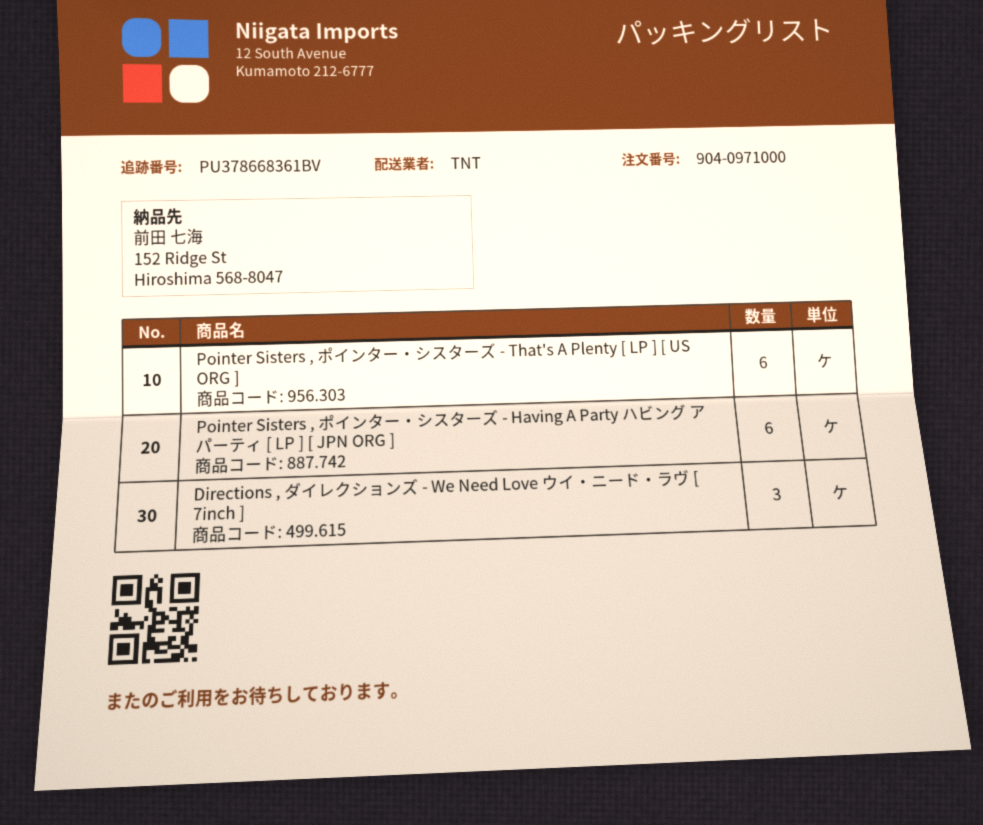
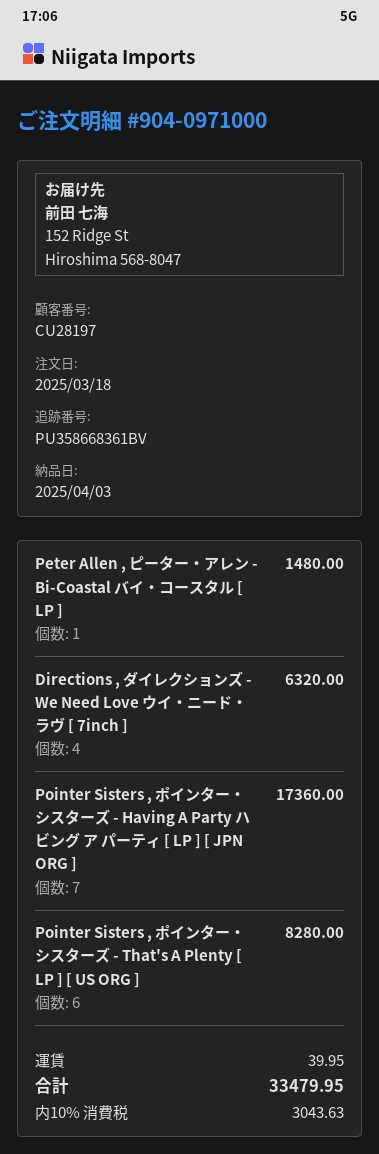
tracking number: PU378668361BV -> PU358668361BV
Pointer Sisters , ポインター・シスターズ - Having A Party ハビング ア パーティ [ LP ] [ JPN ORG ]: 6 -> 7
Directions , ダイレクションズ - We Need Love ウイ・ニード・ラヴ [ 7inch ]: 3 -> 4
Peter Allen , ピーター・アレン - Bi-Coastal バイ・コースタル [ LP ]: none -> 1

